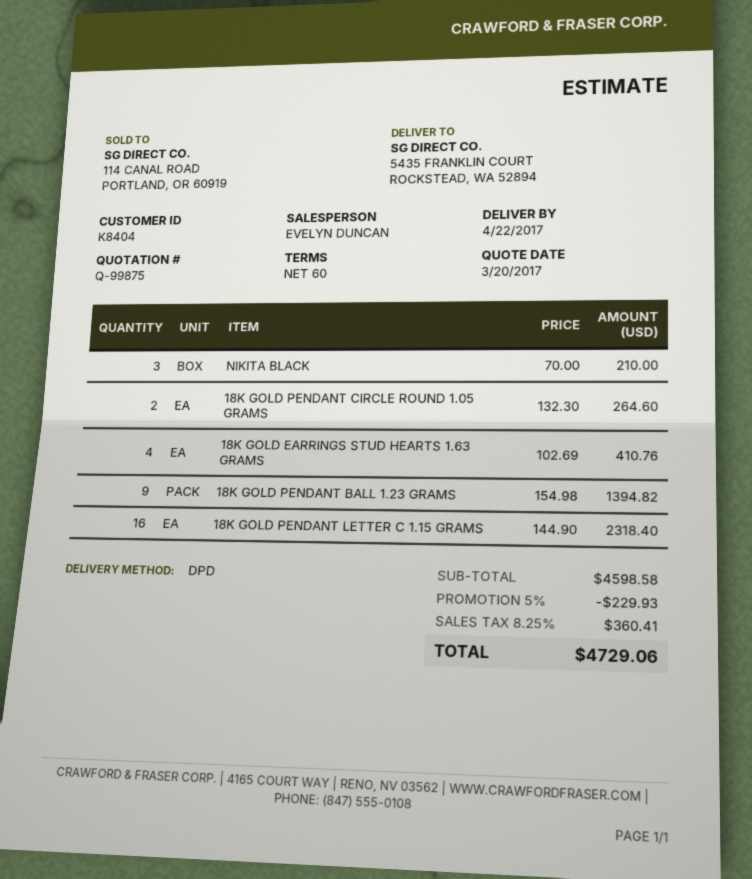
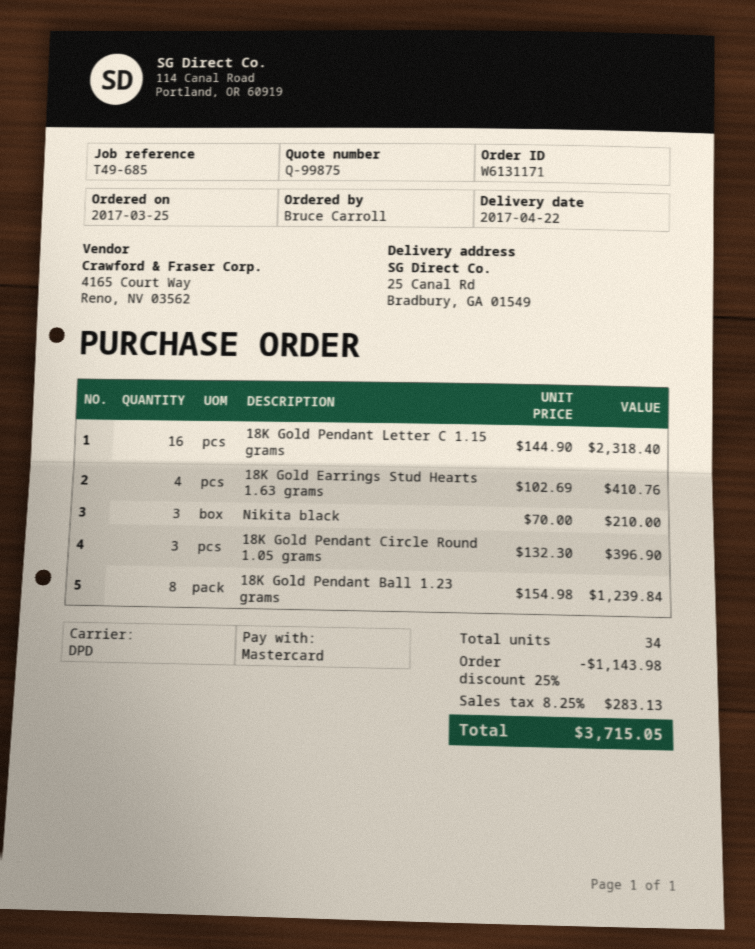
ship to: 5435 FRANKLIN COURT, ROCKSTEAD, WA 52894 -> 25 Canal Rd, Bradbury, GA 01549
18K GOLD PENDANT CIRCLE ROUND 1.05 GRAMS: 2 x 132.30 = 264.60 -> 3 x 132.30 = 396.90
18K GOLD PENDANT BALL 1.23 GRAMS: 9 x 154.98 = 1394.82 -> 8 x 154.98 = 1239.84
discount: 5% = 229.93 -> 25% = 1143.98
tax: 8.25% = 360.41 -> 8.25% = 283.13
total: 4729.06 -> 3715.05

